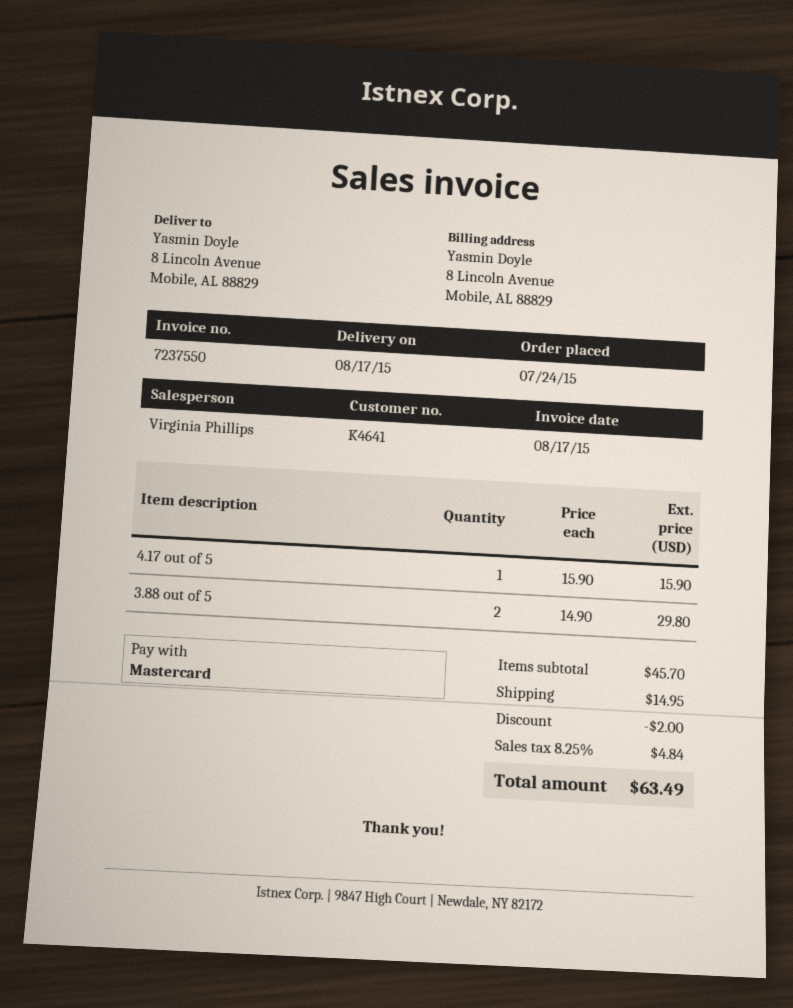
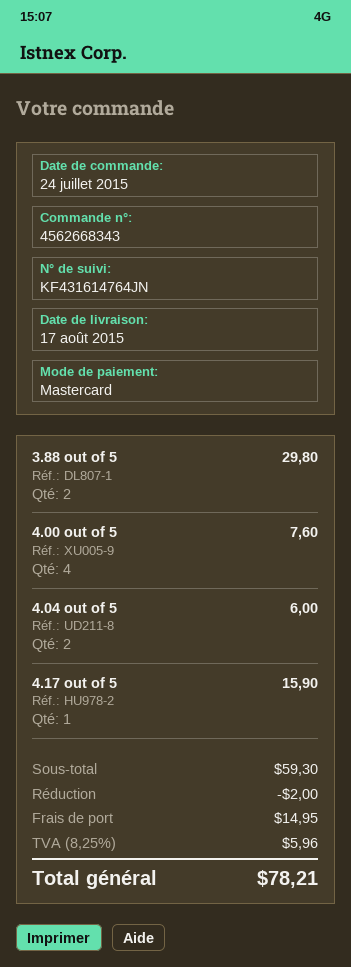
4.00 out of 5: none -> 4 for 7.60
4.04 out of 5: none -> 2 for 6.00
subtotal: 45.70 -> 59.30
tax: 8.25% = 4.84 -> 8.25% = 5.96
total: 63.49 -> 78.21

